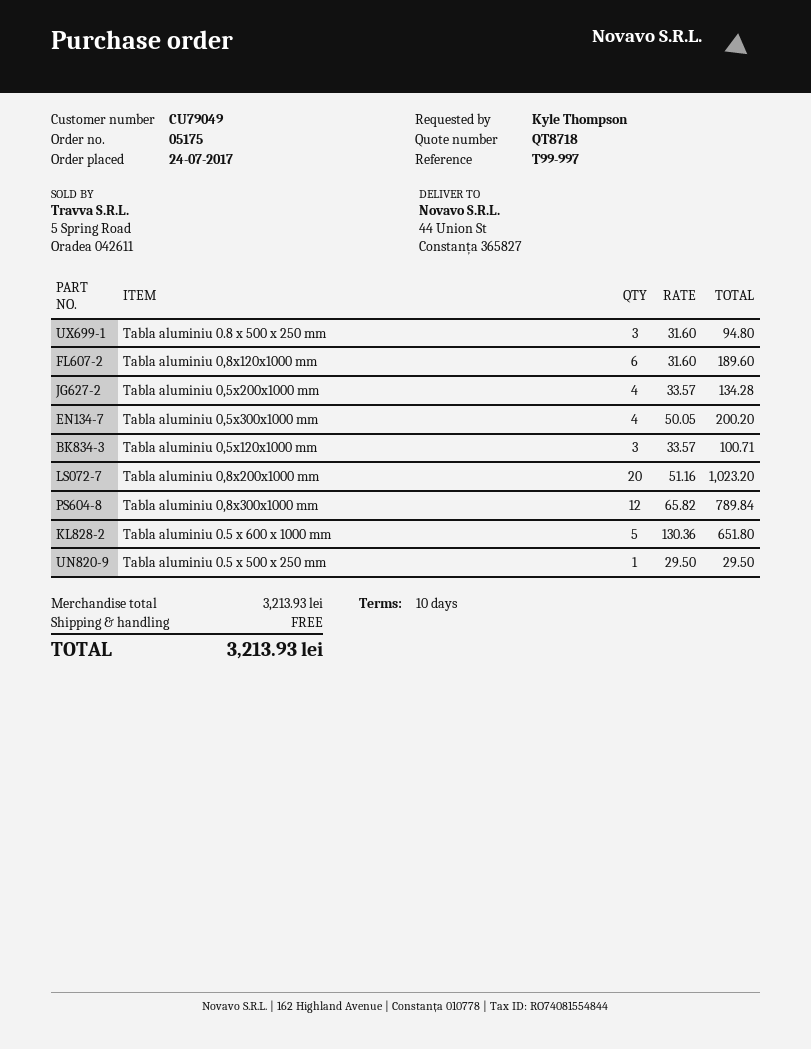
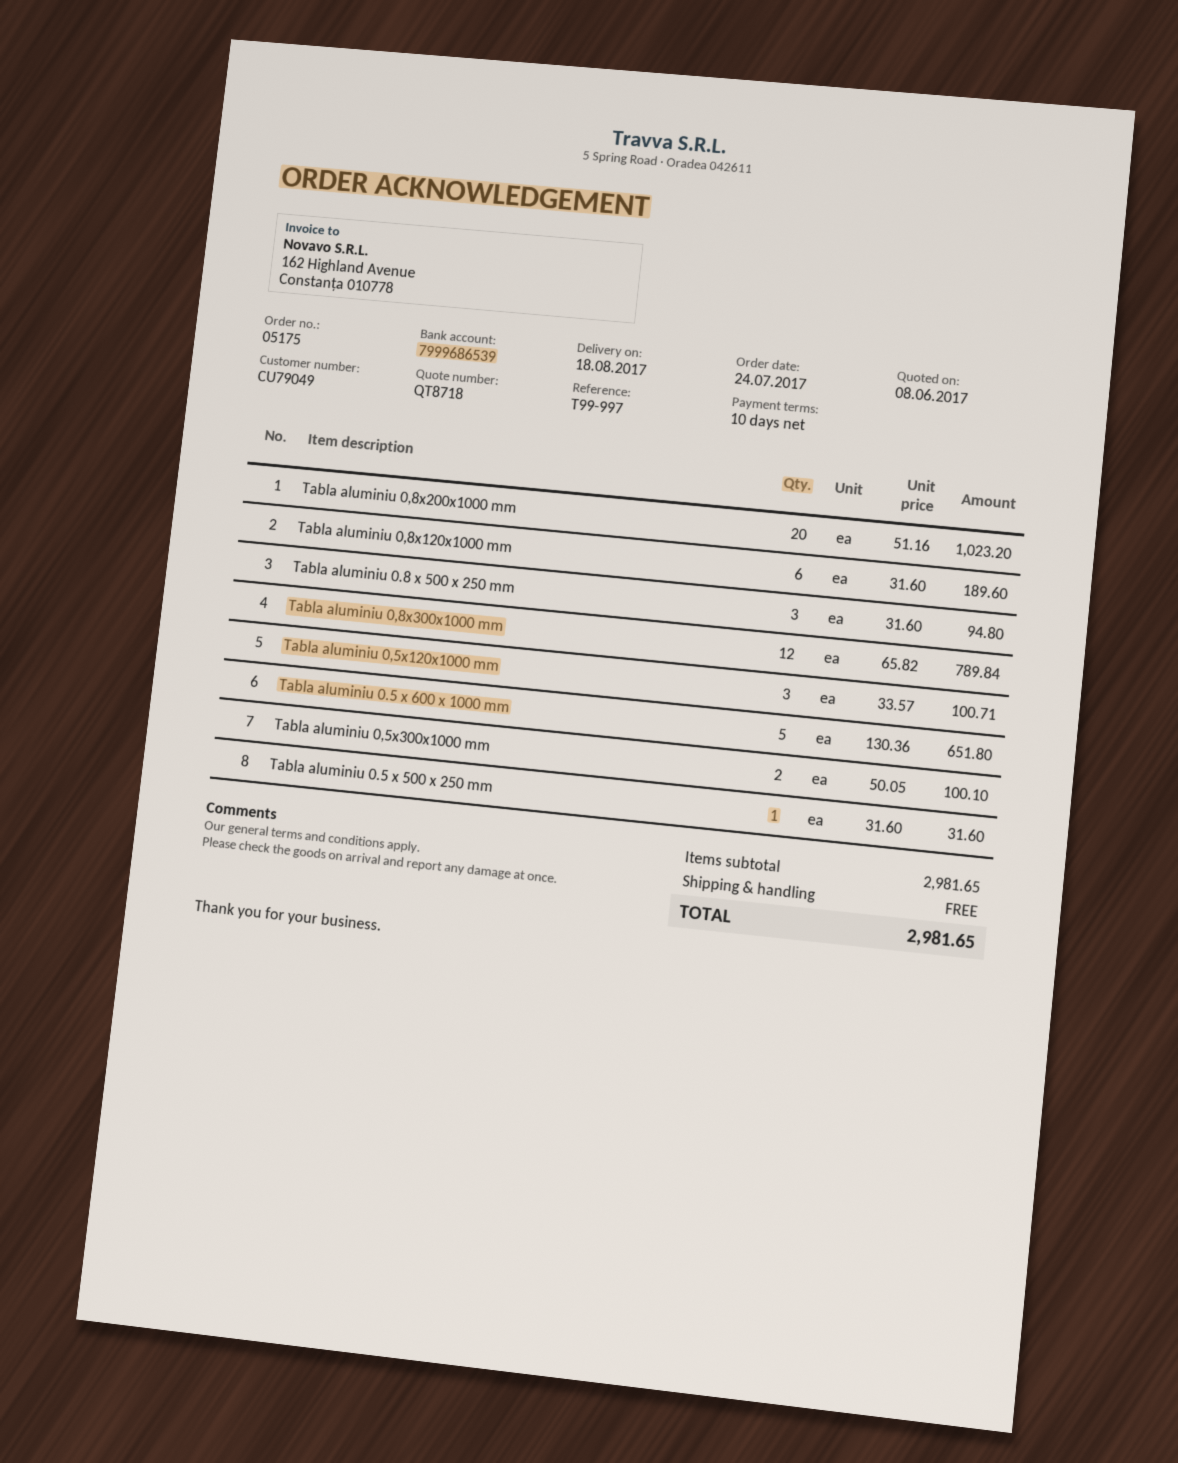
Tabla aluminiu 0,5x200x1000 mm: 4 x 33.57 = 134.28 -> none
Tabla aluminiu 0,5x300x1000 mm: 4 x 50.05 = 200.20 -> 2 x 50.05 = 100.10
Tabla aluminiu 0.5 x 500 x 250 mm: 1 x 29.50 = 29.50 -> 1 x 31.60 = 31.60
subtotal: 3213.93 -> 2981.65
total: 3213.93 -> 2981.65

